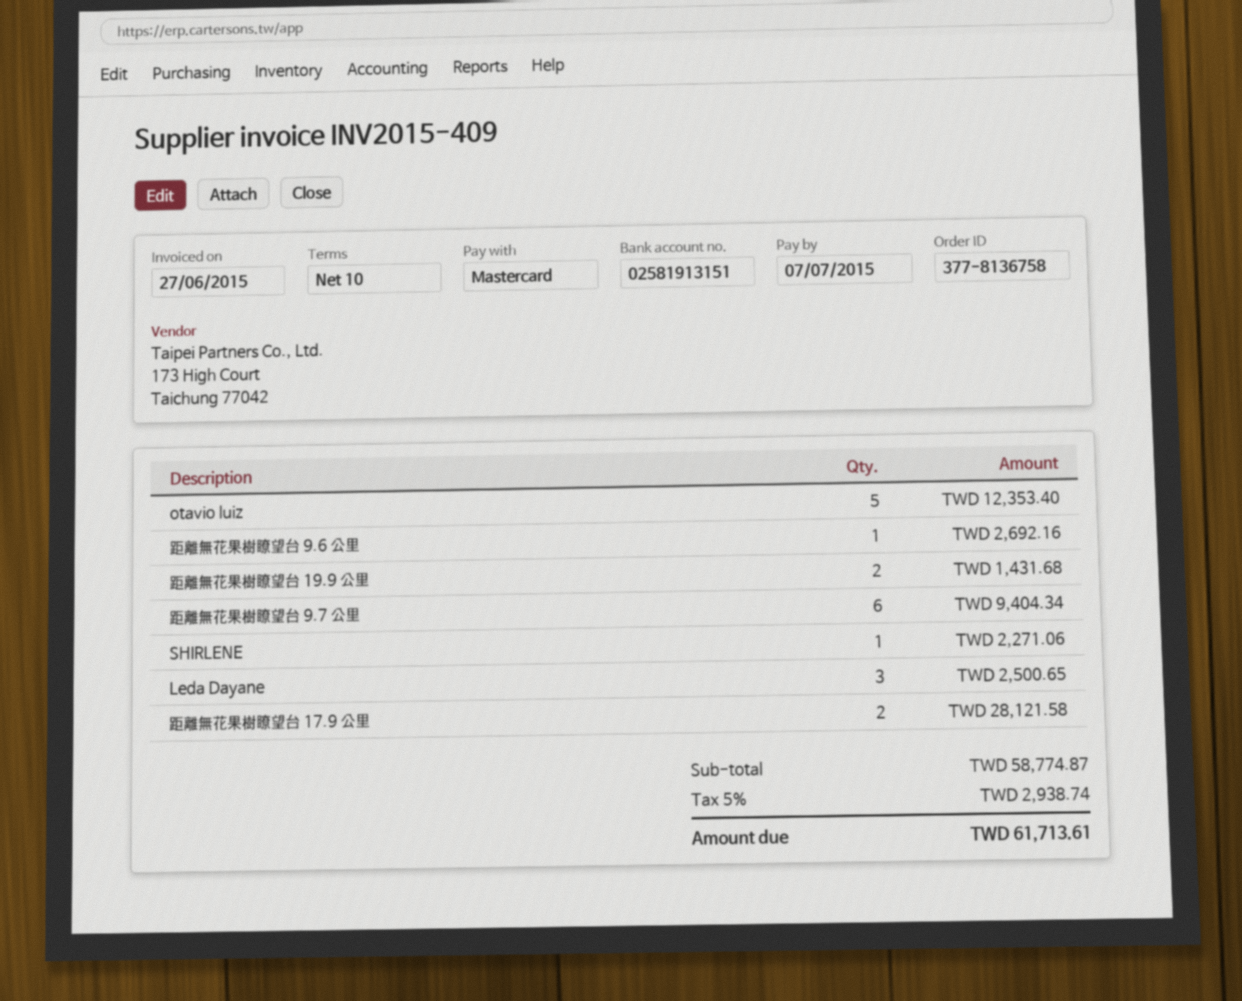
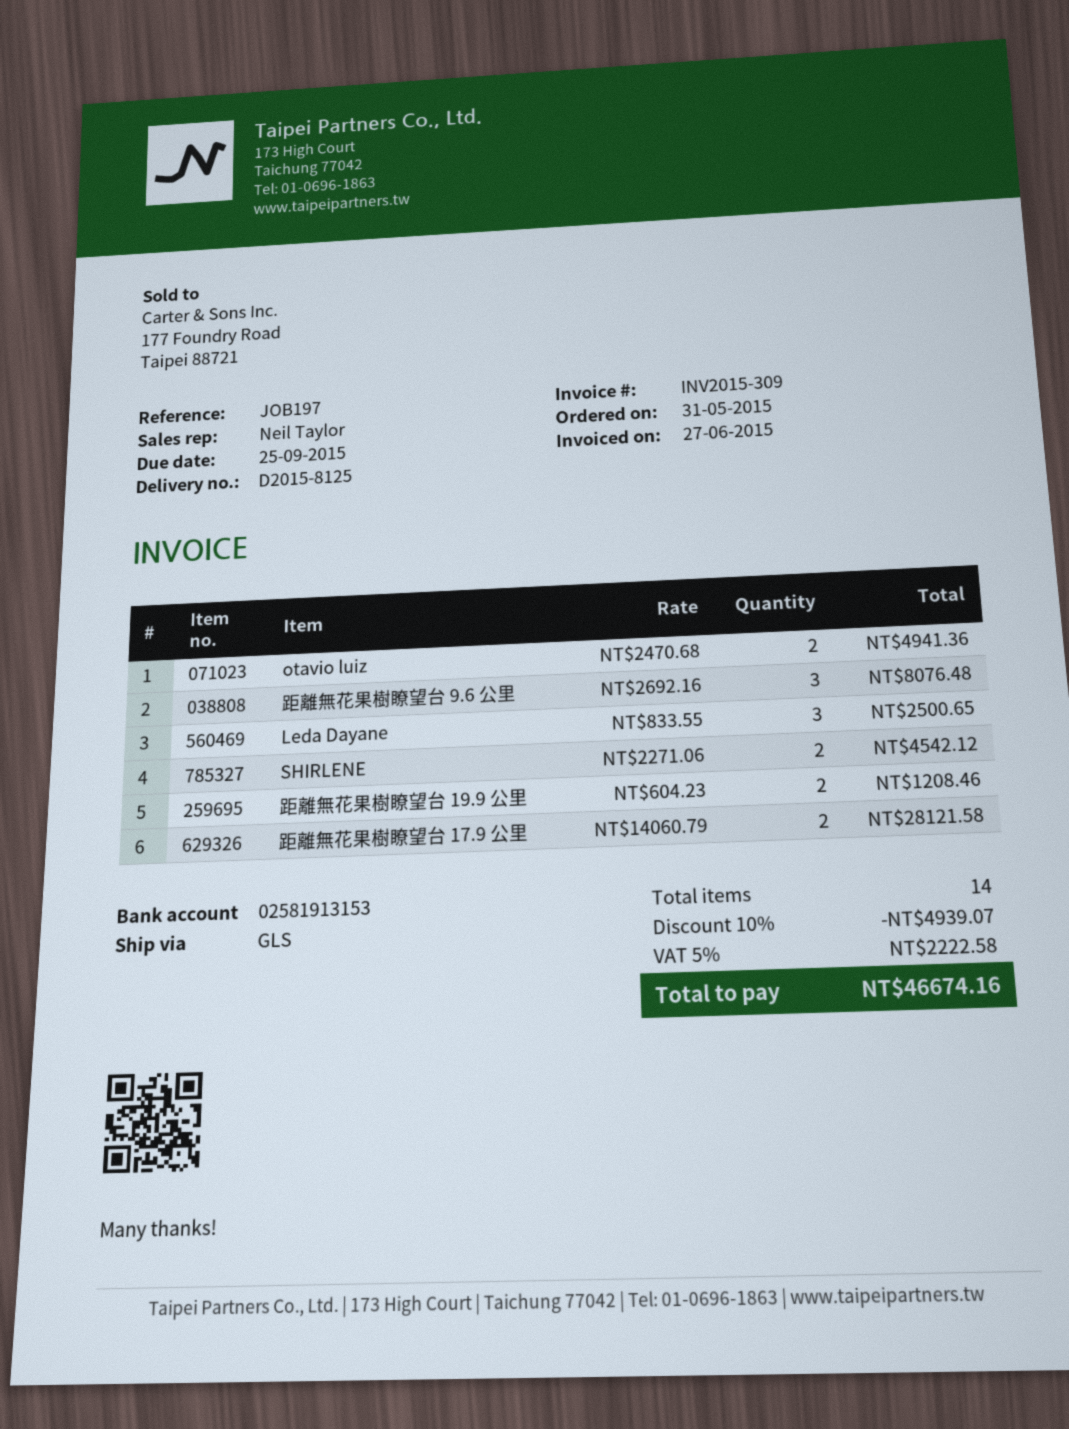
invoice number: INV2015-409 -> INV2015-309
due date: 2015-07-07 -> 2015-09-25
bank account: 02581913151 -> 02581913153
otavio luiz: 5 for 12353.40 -> 2 for 4941.36
距離無花果樹瞭望台 9.6 公里: 1 for 2692.16 -> 3 for 8076.48
距離無花果樹瞭望台 19.9 公里: 2 for 1431.68 -> 2 for 1208.46
距離無花果樹瞭望台 9.7 公里: 6 for 9404.34 -> none
SHIRLENE: 1 for 2271.06 -> 2 for 4542.12
discount: none -> 10% = 4939.07
tax: 5% = 2938.74 -> 5% = 2222.58
total: 61713.61 -> 46674.16

